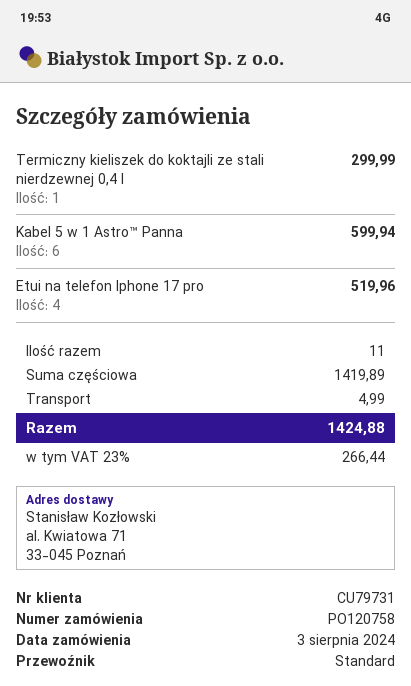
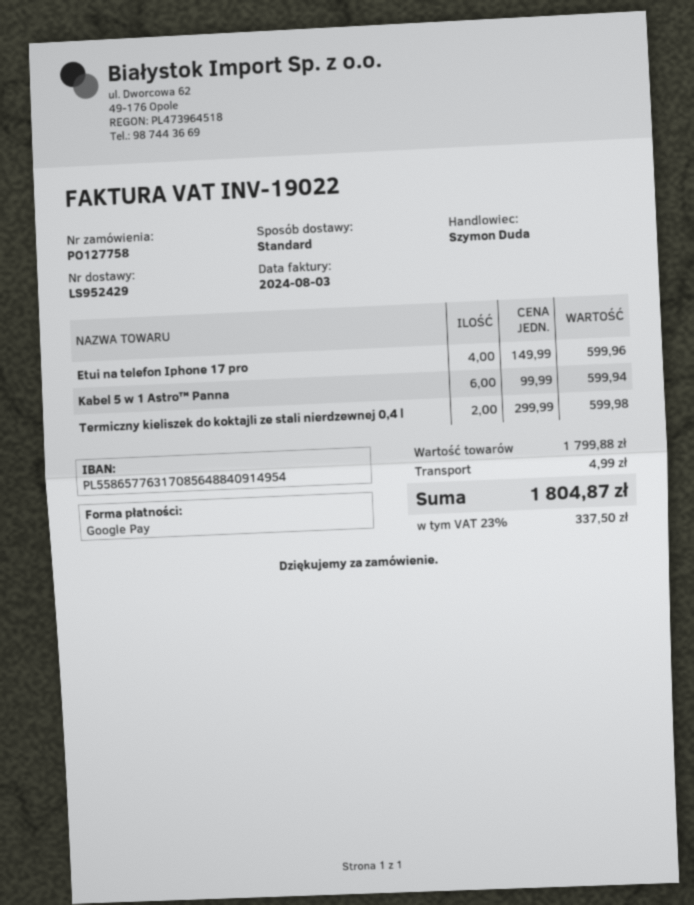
order number: PO120758 -> PO127758
Termiczny kieliszek do koktajli ze stali nierdzewnej 0,4 l: 1 for 299.99 -> 2 for 599.98
Etui na telefon Iphone 17 pro: 4 for 519.96 -> 4 for 599.96
subtotal: 1419.89 -> 1799.88
tax: 23% = 266.44 -> 23% = 337.50
total: 1424.88 -> 1804.87

